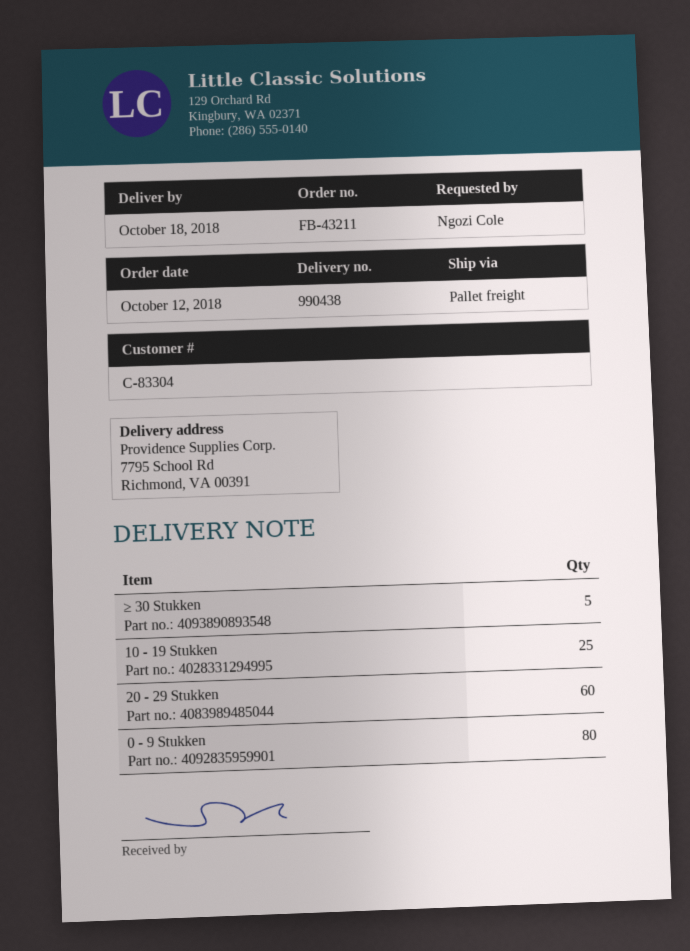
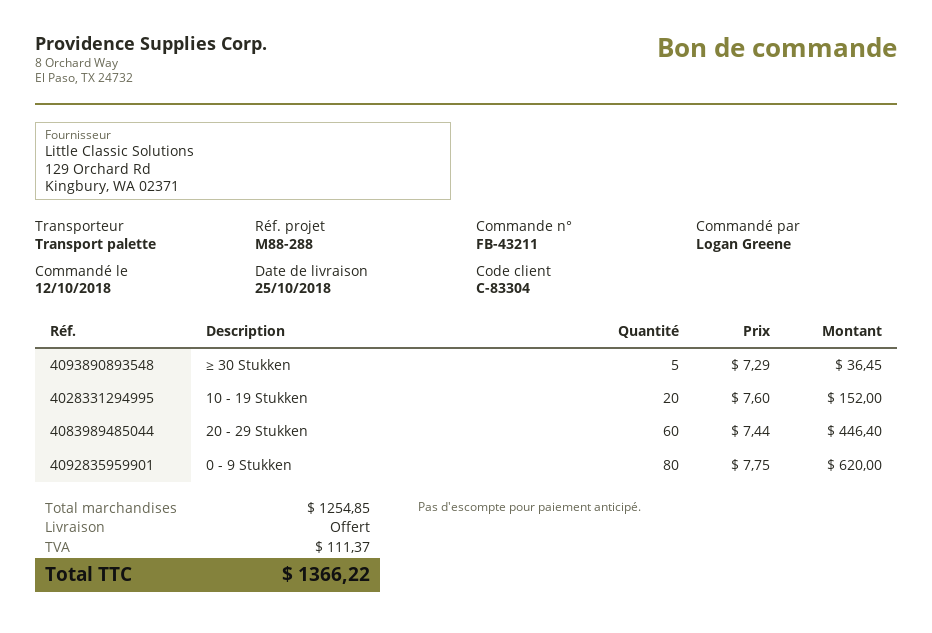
delivery date: 2018-10-18 -> 2018-10-25
ordered by: Ngozi Cole -> Logan Greene
10 - 19 Stukken: 25 -> 20

